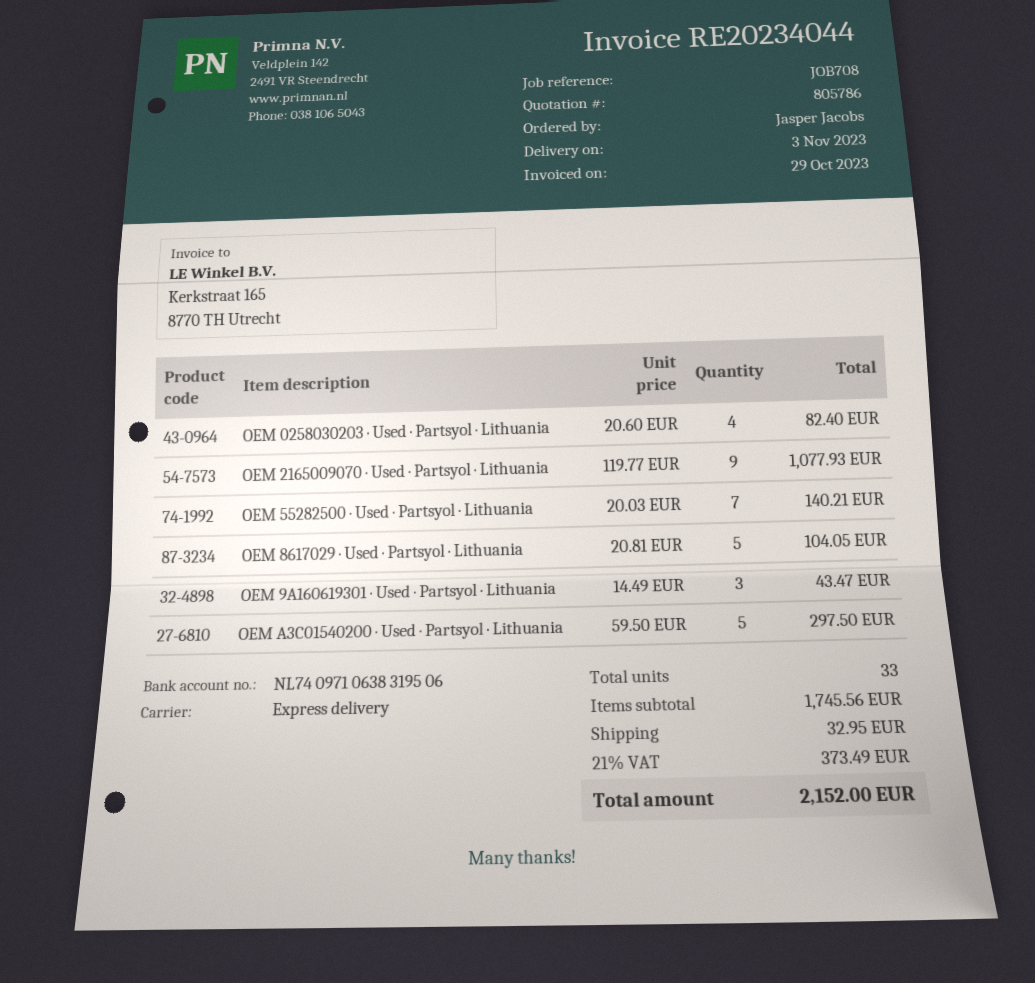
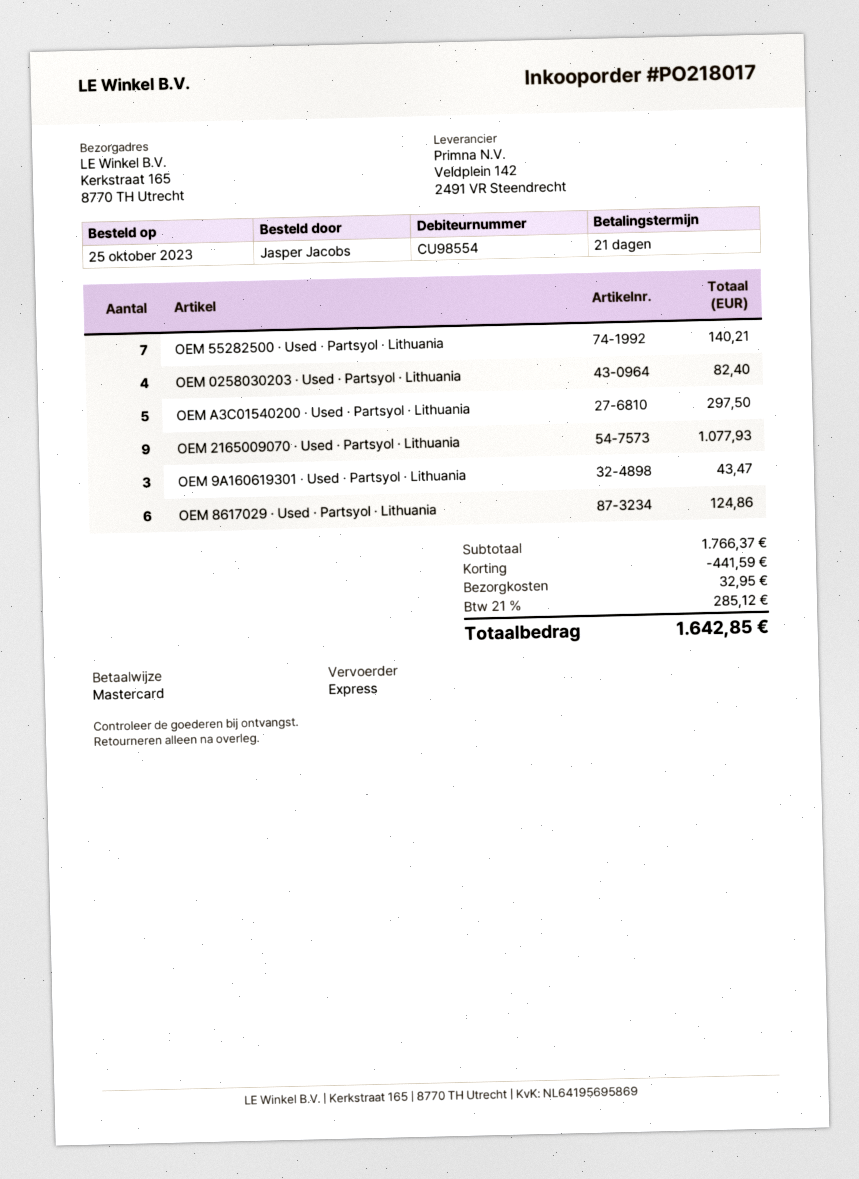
OEM 8617029 · Used · Partsyol · Lithuania: 5 for 104.05 -> 6 for 124.86
subtotal: 1745.56 -> 1766.37
discount: none -> 441.59
tax: 21% = 373.49 -> 21% = 285.12
total: 2152.00 -> 1642.85

